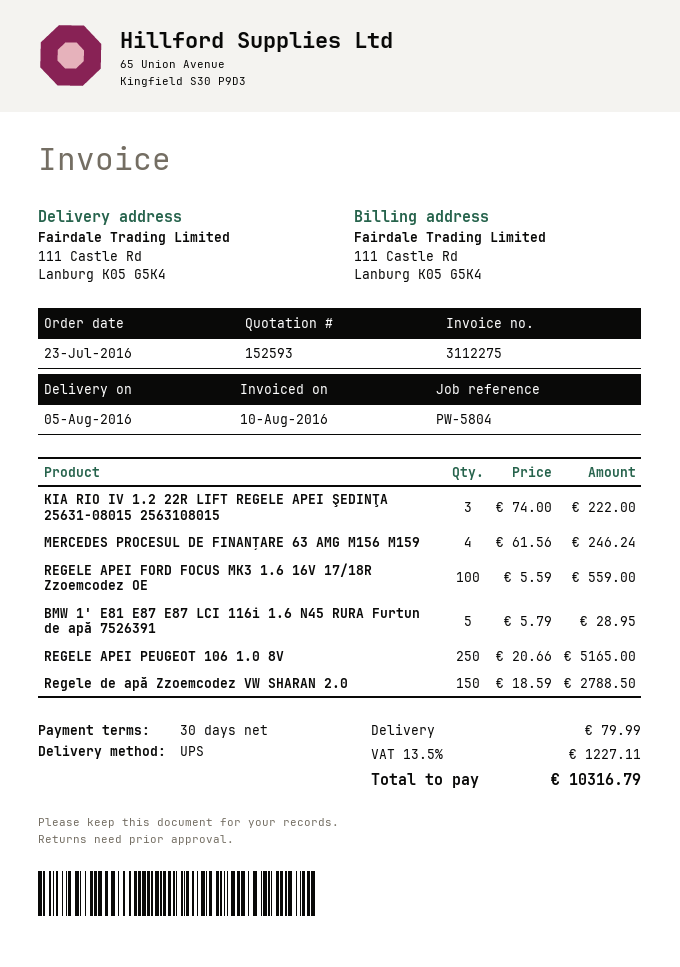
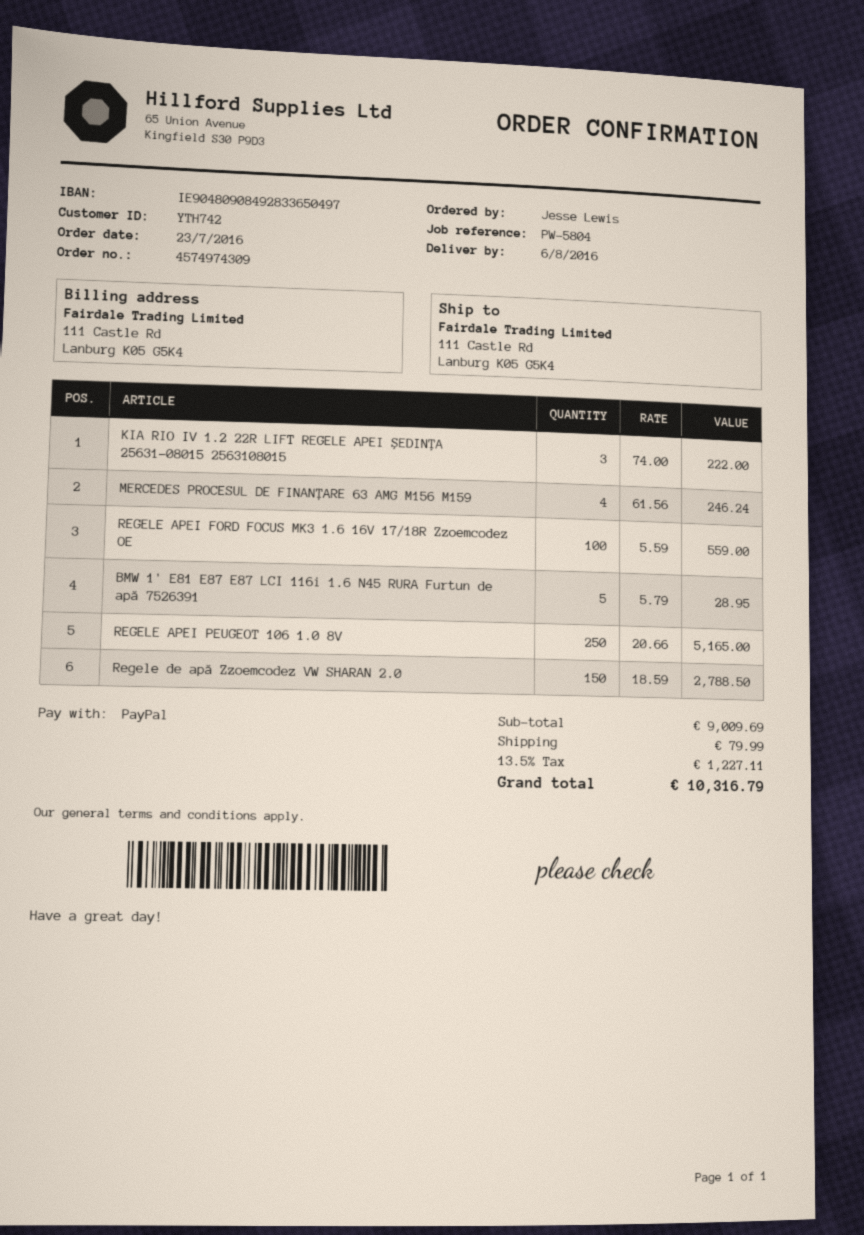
delivery date: 2016-08-05 -> 2016-08-06

